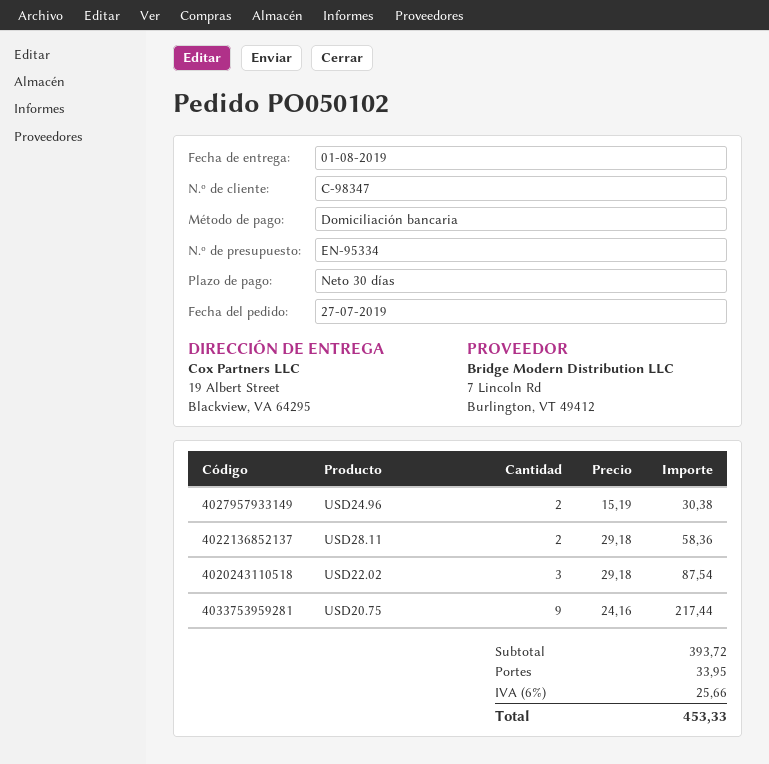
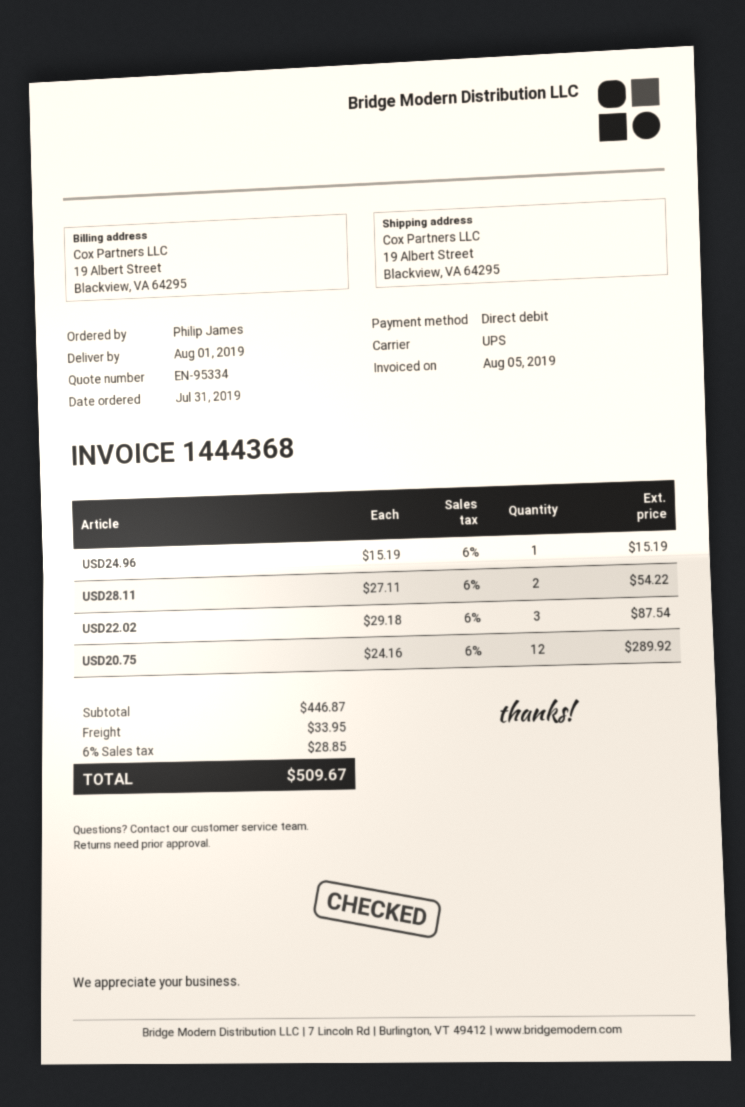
order date: 2019-07-27 -> 2019-07-31
USD24.96: 2 x 15.19 = 30.38 -> 1 x 15.19 = 15.19
USD28.11: 2 x 29.18 = 58.36 -> 2 x 27.11 = 54.22
USD20.75: 9 x 24.16 = 217.44 -> 12 x 24.16 = 289.92
subtotal: 393.72 -> 446.87
tax: 6% = 25.66 -> 6% = 28.85
total: 453.33 -> 509.67

